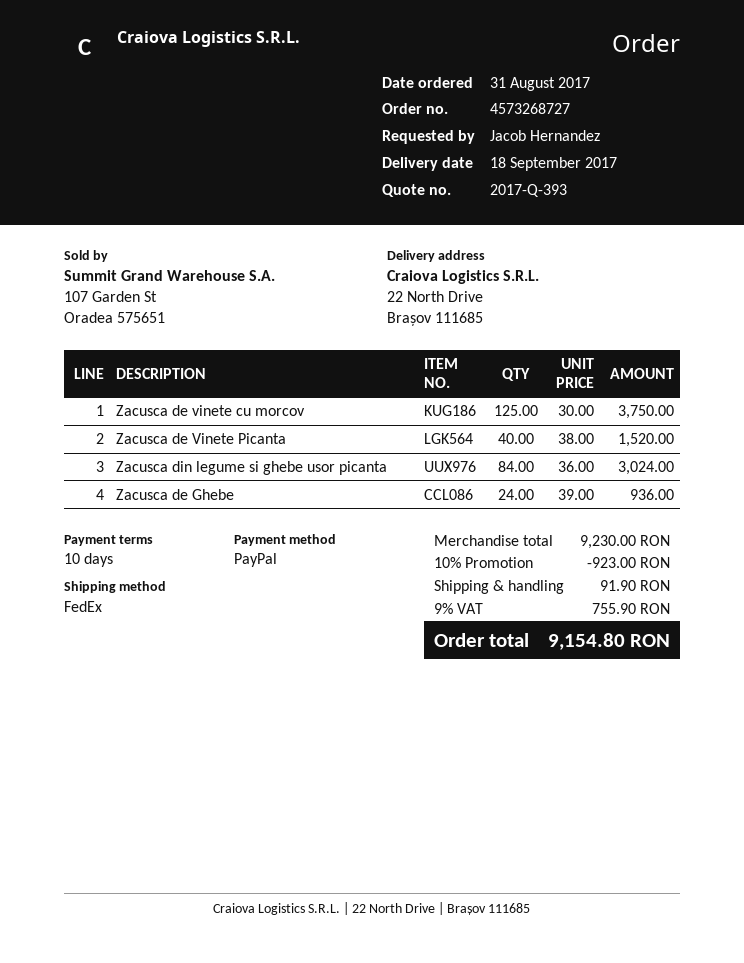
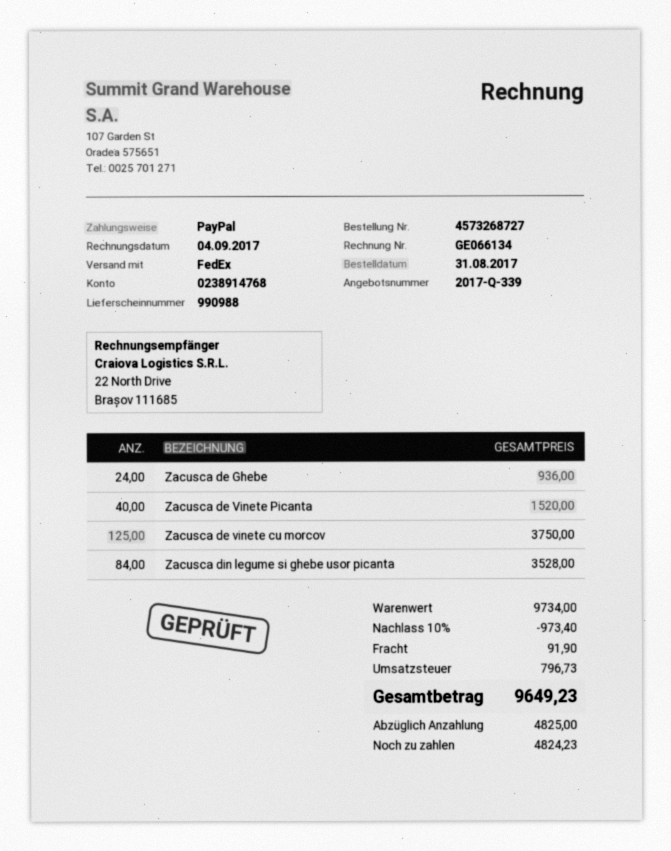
quote number: 2017-Q-393 -> 2017-Q-339
Zacusca din legume si ghebe usor picanta: 84 for 3024.00 -> 84 for 3528.00
subtotal: 9230.00 -> 9734.00
discount: 10% = 923.00 -> 10% = 973.40
tax: 755.90 -> 796.73
total: 9154.80 -> 9649.23

